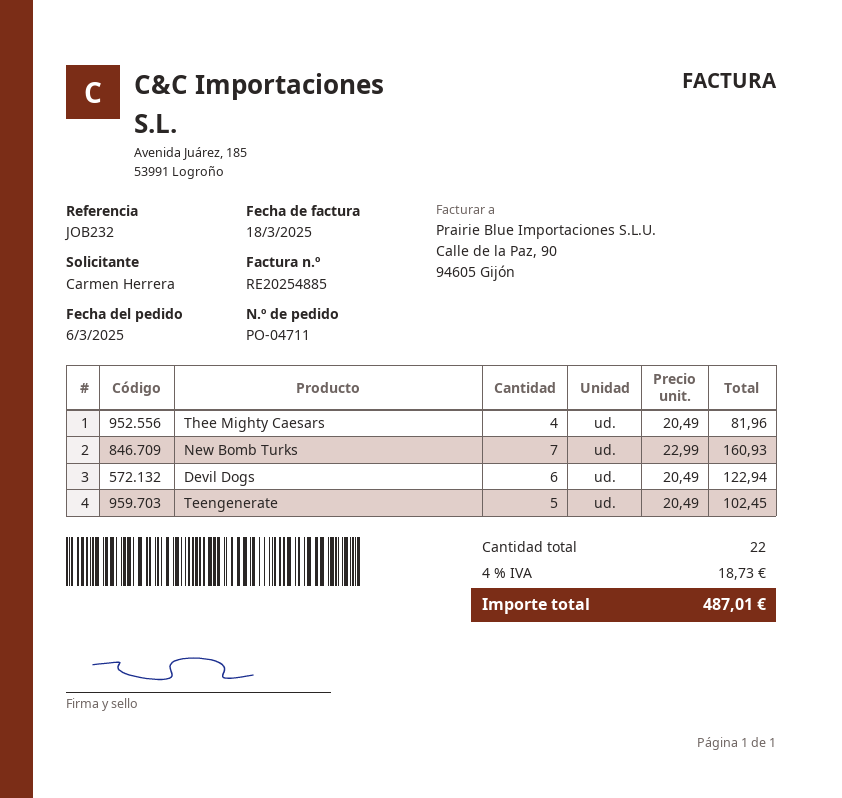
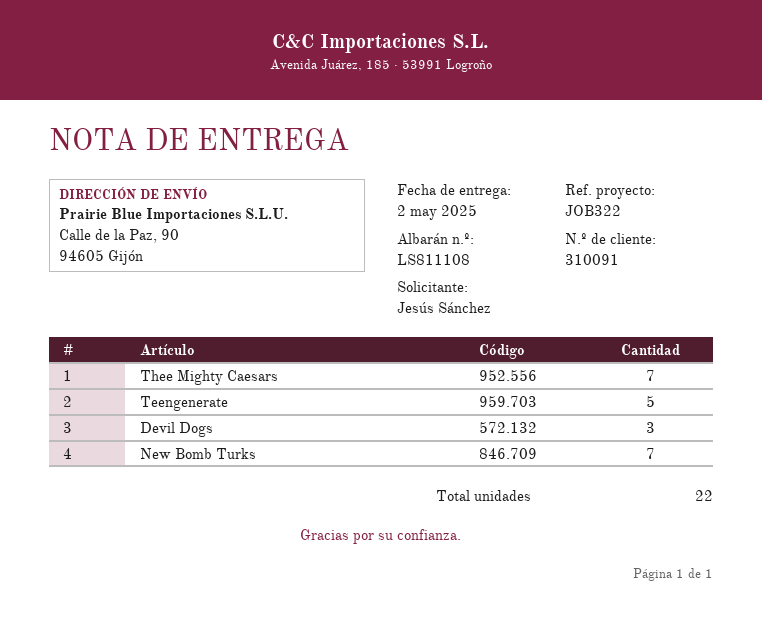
reference: JOB232 -> JOB322
ordered by: Carmen Herrera -> Jesús Sánchez
Thee Mighty Caesars: 4 -> 7
Devil Dogs: 6 -> 3

